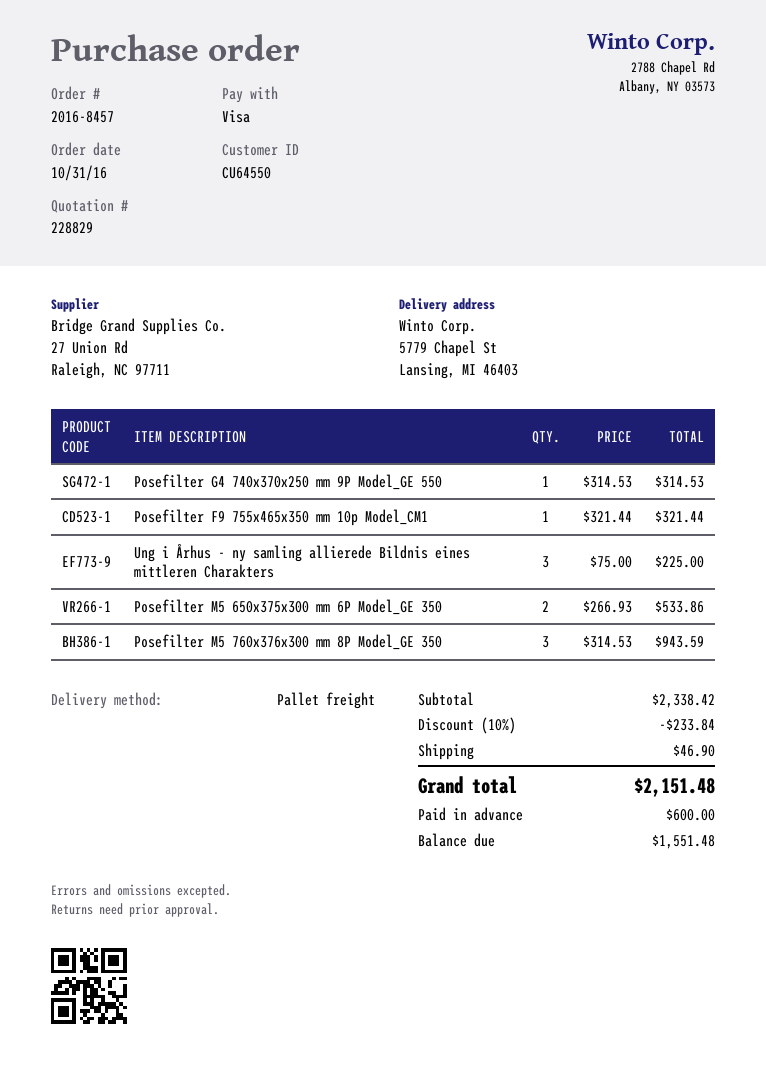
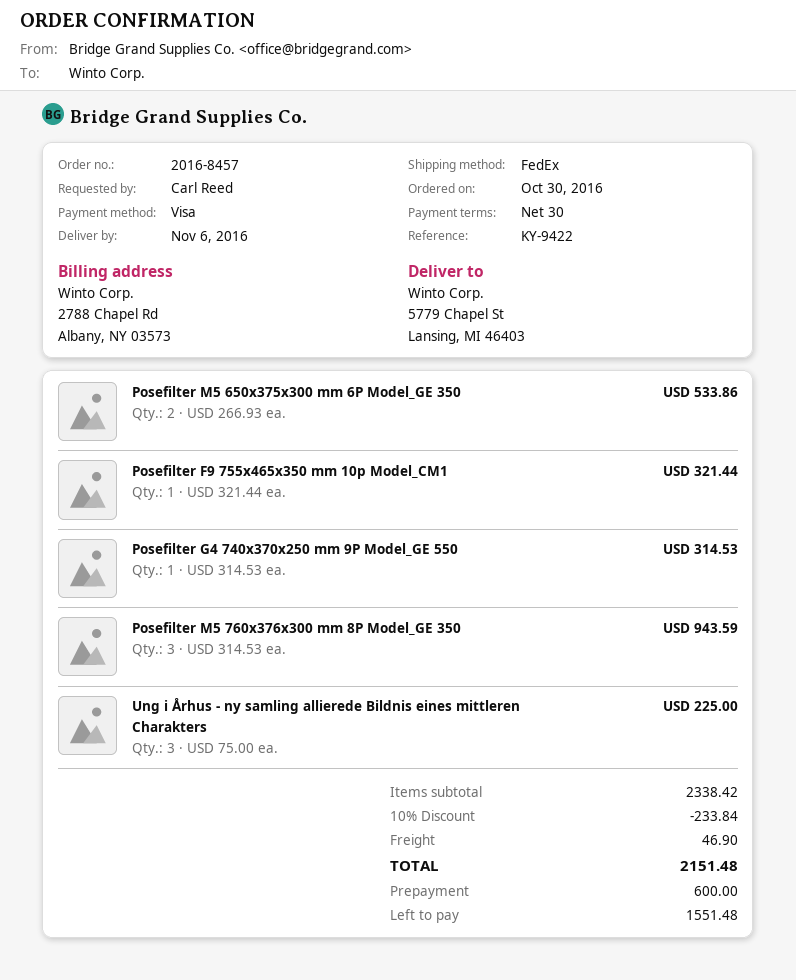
order date: 2016-10-31 -> 2016-10-30
shipping method: pallet freight -> FedEx

